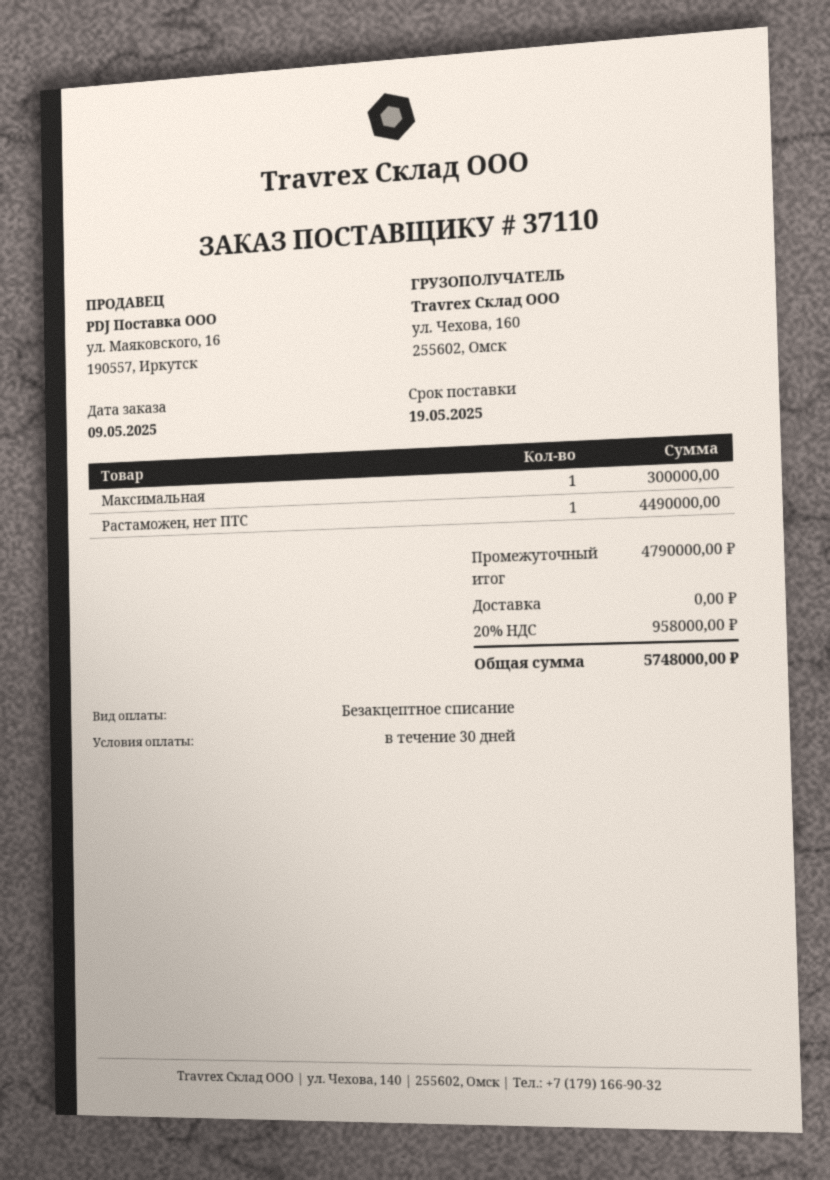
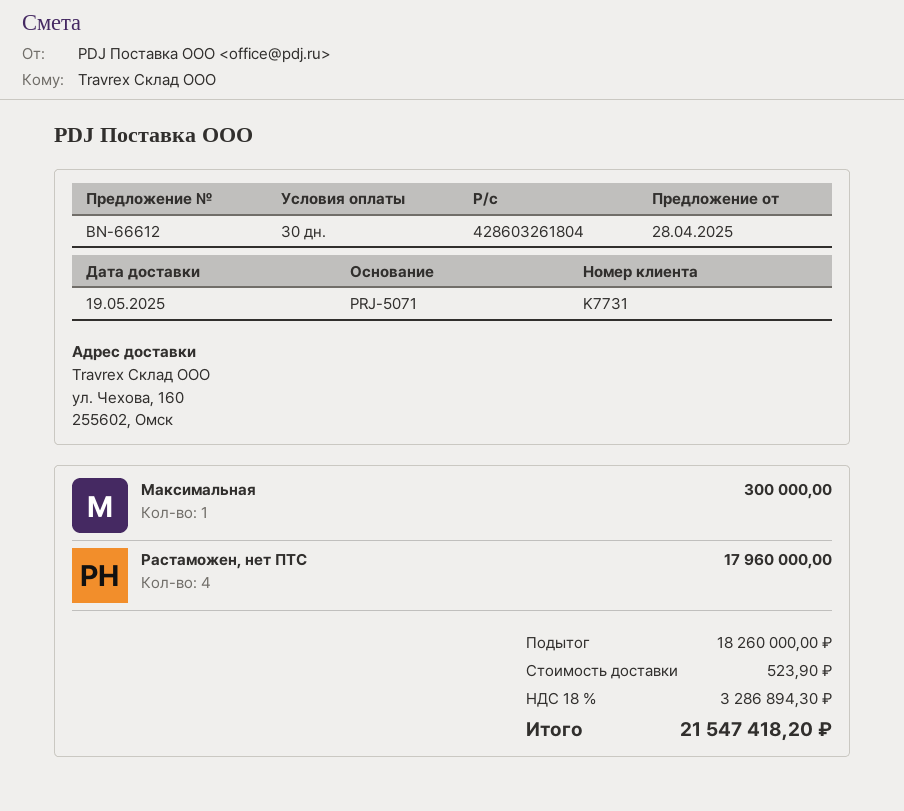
Растаможен, нет ПТС: 1 for 4490000.00 -> 4 for 17960000.00
subtotal: 4790000.00 -> 18260000.00
shipping: 0.00 -> 523.90
tax: 20% = 958000.00 -> 18% = 3286894.30
total: 5748000.00 -> 21547418.20

